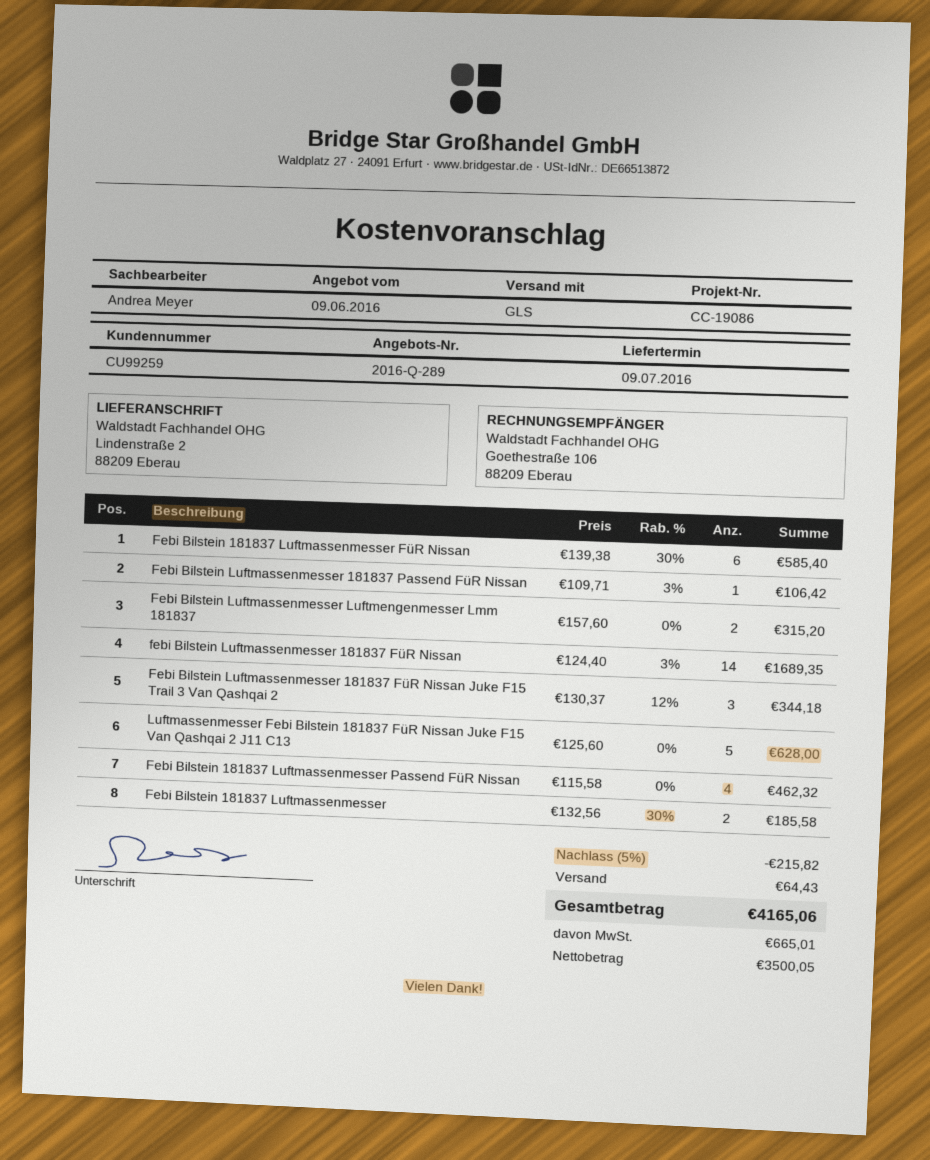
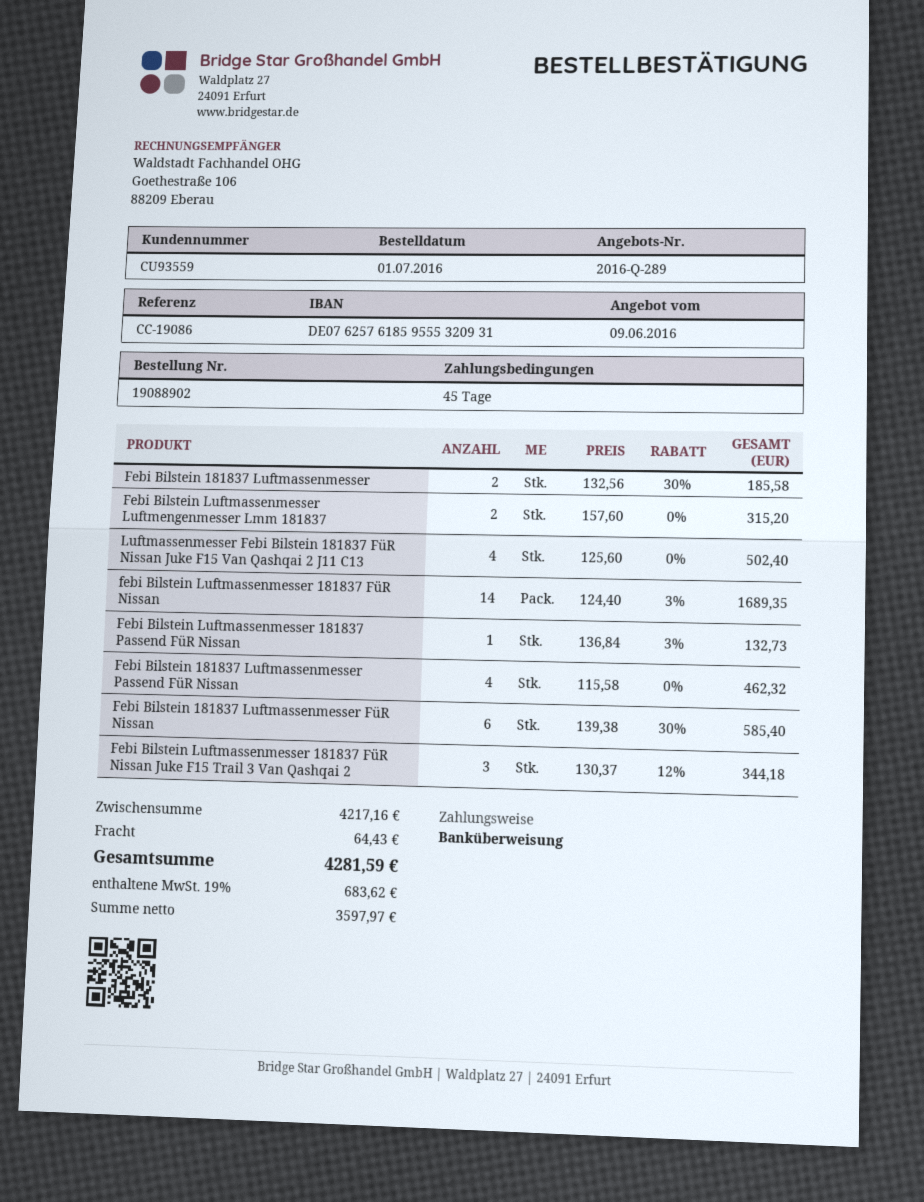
customer number: CU99259 -> CU93559
Febi Bilstein Luftmassenmesser 181837 Passend FüR Nissan: 1 x 109.71 - 3% = 106.42 -> 1 x 136.84 - 3% = 132.73
Luftmassenmesser Febi Bilstein 181837 FüR Nissan Juke F15 Van Qashqai 2 J11 C13: 5 x 125.60 = 628.00 -> 4 x 125.60 = 502.40
discount: 5% = 215.82 -> none
net: 3500.05 -> 3597.97
tax: 665.01 -> 683.62
total: 4165.06 -> 4281.59

